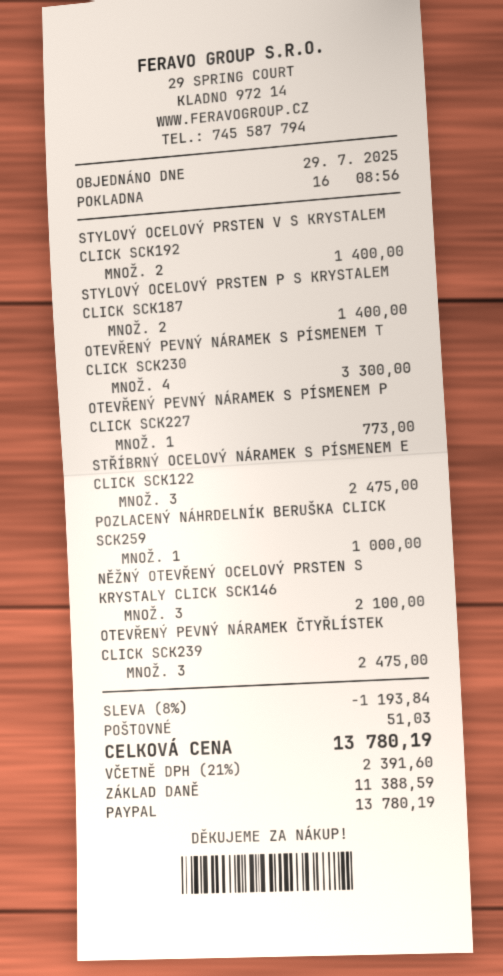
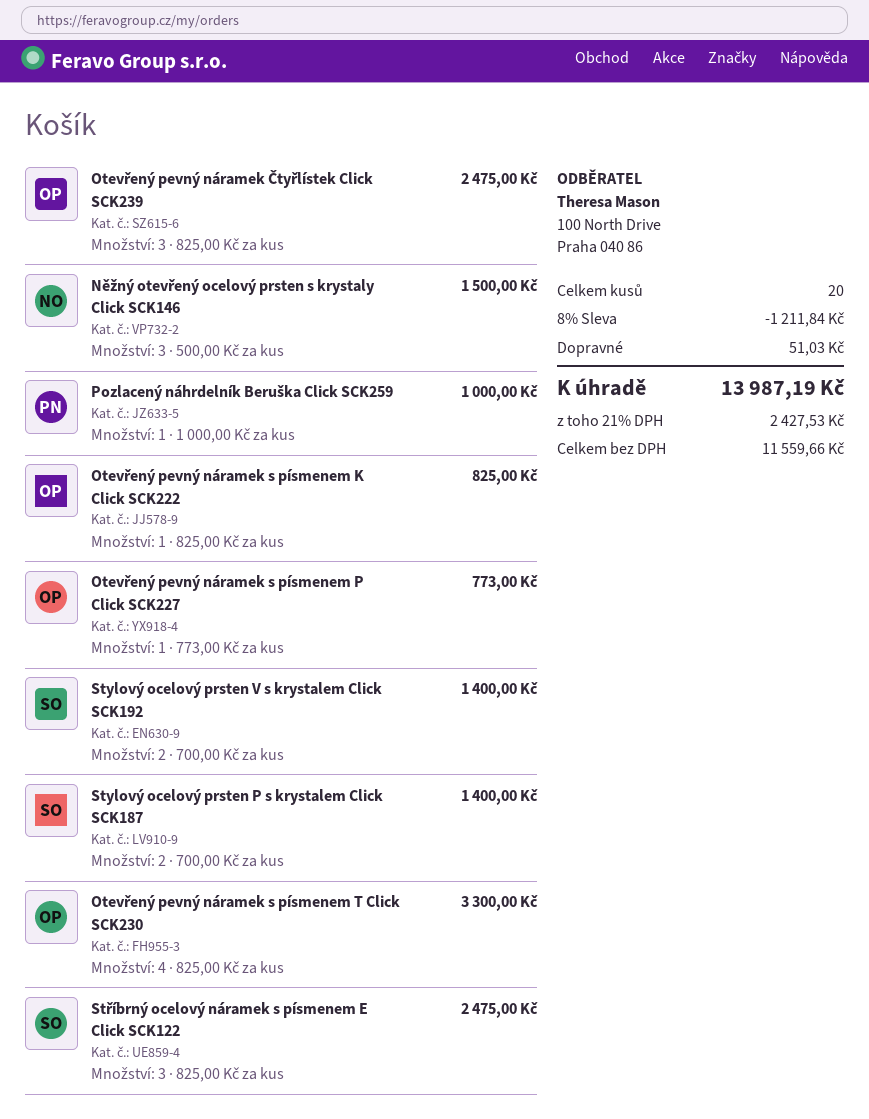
NĚŽNÝ OTEVŘENÝ OCELOVÝ PRSTEN S KRYSTALY CLICK SCK146: 3 for 2100.00 -> 3 for 1500.00
Otevřený pevný náramek s písmenem K Click SCK222: none -> 1 for 825.00
discount: 8% = 1193.84 -> 8% = 1211.84
net: 11388.59 -> 11559.66
tax: 21% = 2391.60 -> 21% = 2427.53
total: 13780.19 -> 13987.19

